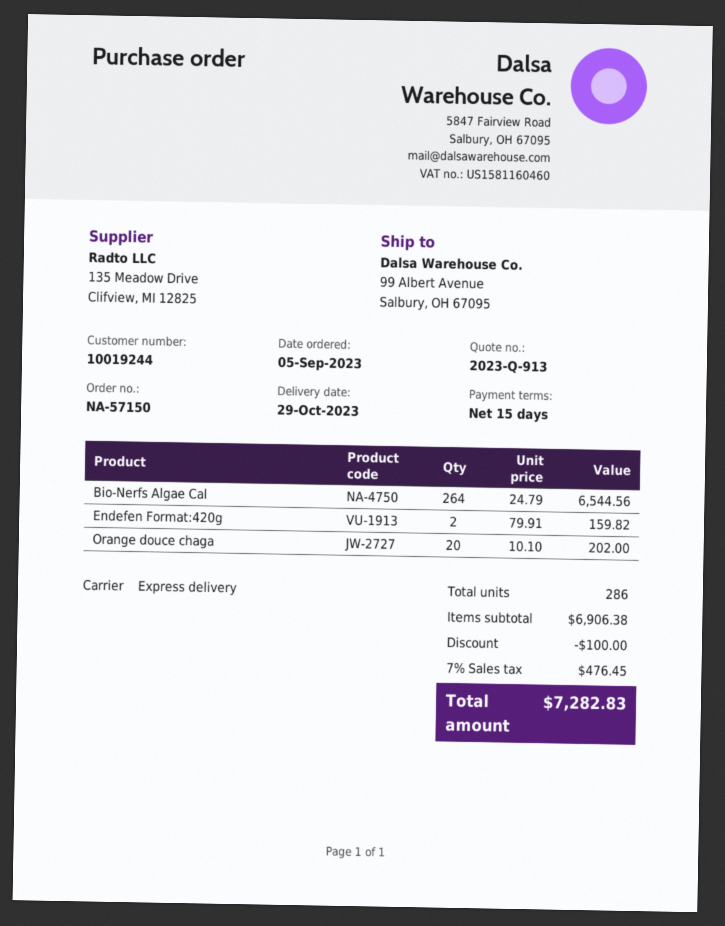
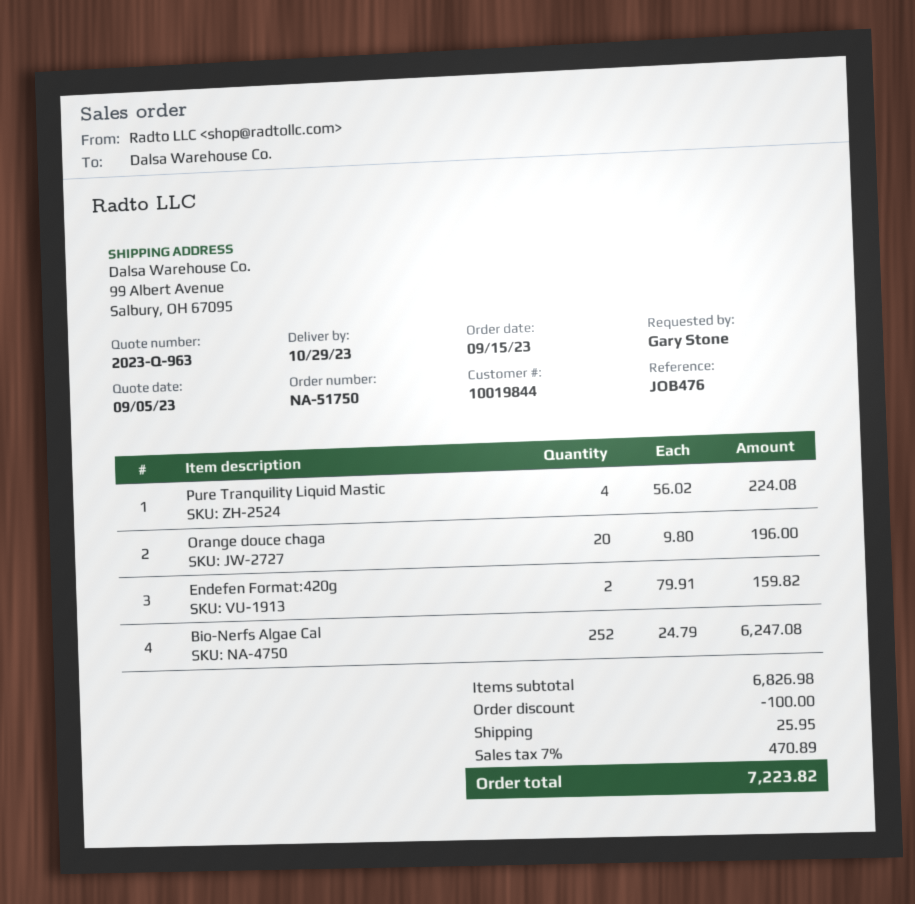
quote number: 2023-Q-913 -> 2023-Q-963
order number: NA-57150 -> NA-51750
order date: 2023-09-05 -> 2023-09-15
customer number: 10019244 -> 10019844
Bio-Nerfs Algae Cal: 264 x 24.79 = 6544.56 -> 252 x 24.79 = 6247.08
Orange douce chaga: 20 x 10.10 = 202.00 -> 20 x 9.80 = 196.00
Pure Tranquility Liquid Mastic: none -> 4 x 56.02 = 224.08
subtotal: 6906.38 -> 6826.98
shipping: none -> 25.95
tax: 7% = 476.45 -> 7% = 470.89
total: 7282.83 -> 7223.82

